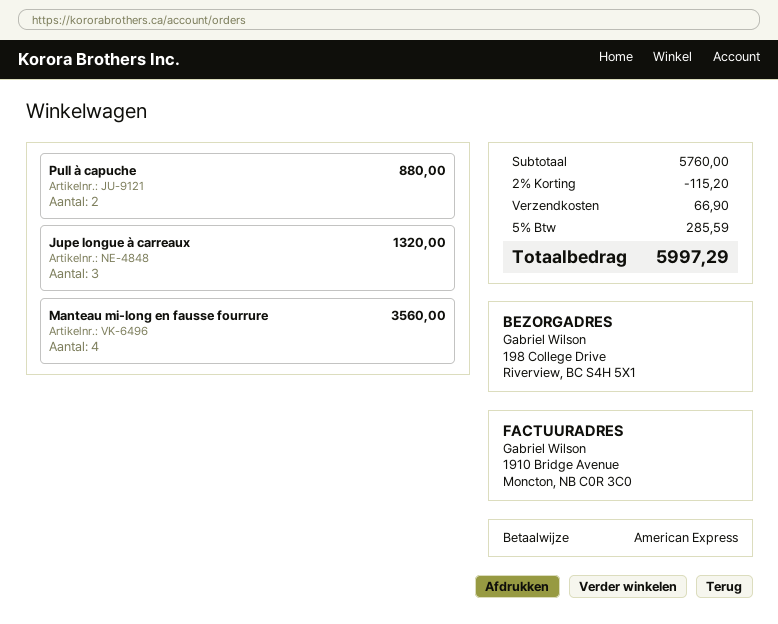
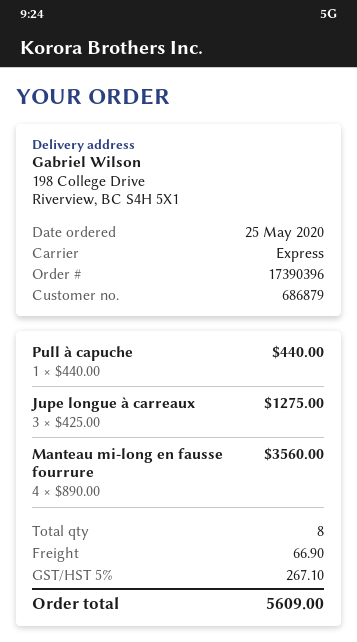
Pull à capuche: 2 for 880.00 -> 1 for 440.00
Jupe longue à carreaux: 3 for 1320.00 -> 3 for 1275.00
discount: 2% = 115.20 -> none
tax: 5% = 285.59 -> 5% = 267.10
total: 5997.29 -> 5609.00

